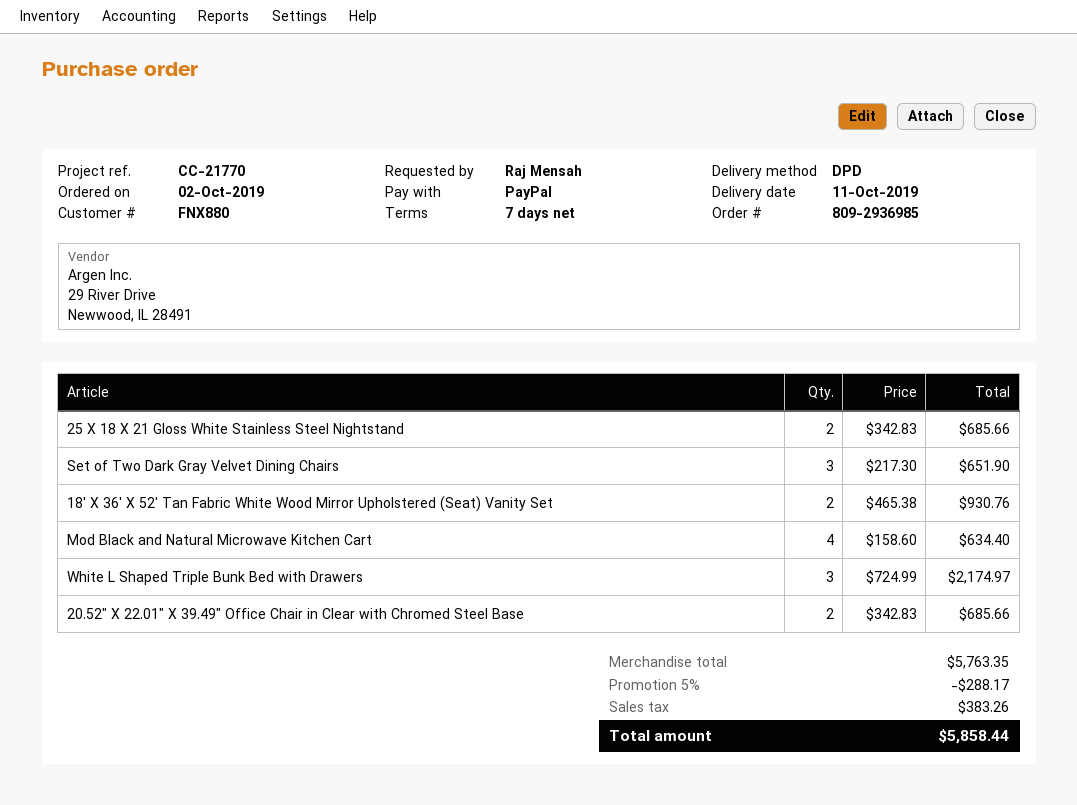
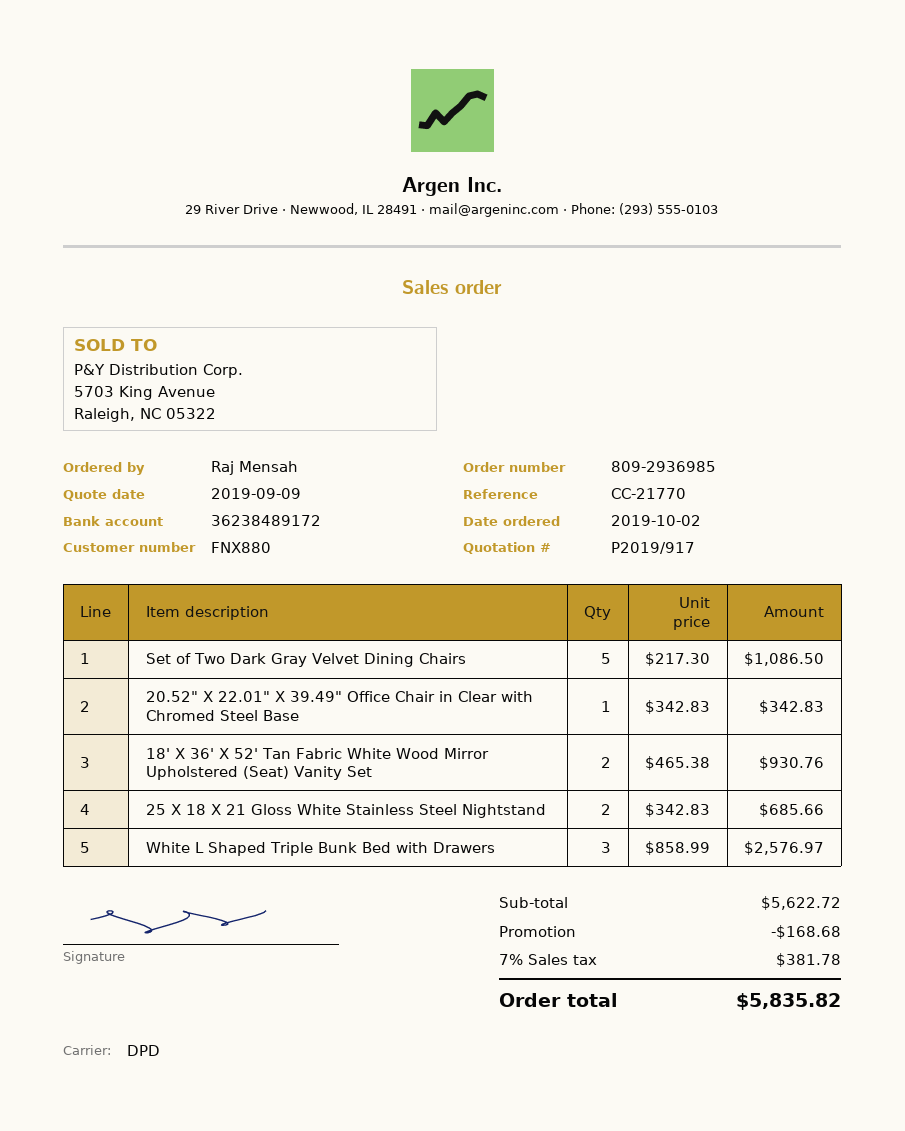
Set of Two Dark Gray Velvet Dining Chairs: 3 x 217.30 = 651.90 -> 5 x 217.30 = 1086.50
Mod Black and Natural Microwave Kitchen Cart: 4 x 158.60 = 634.40 -> none
White L Shaped Triple Bunk Bed with Drawers: 3 x 724.99 = 2174.97 -> 3 x 858.99 = 2576.97
20.52" X 22.01" X 39.49" Office Chair in Clear with Chromed Steel Base: 2 x 342.83 = 685.66 -> 1 x 342.83 = 342.83
subtotal: 5763.35 -> 5622.72
discount: 288.17 -> 168.68
tax: 383.26 -> 381.78
total: 5858.44 -> 5835.82

